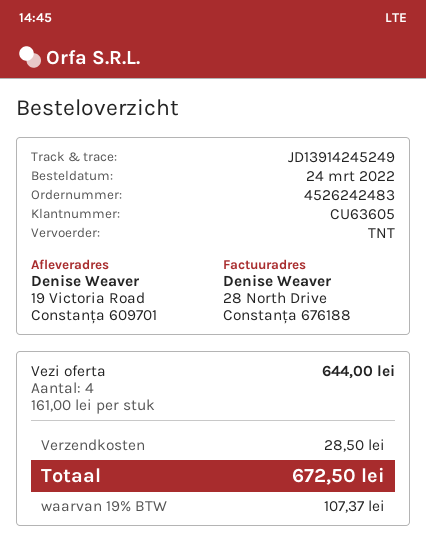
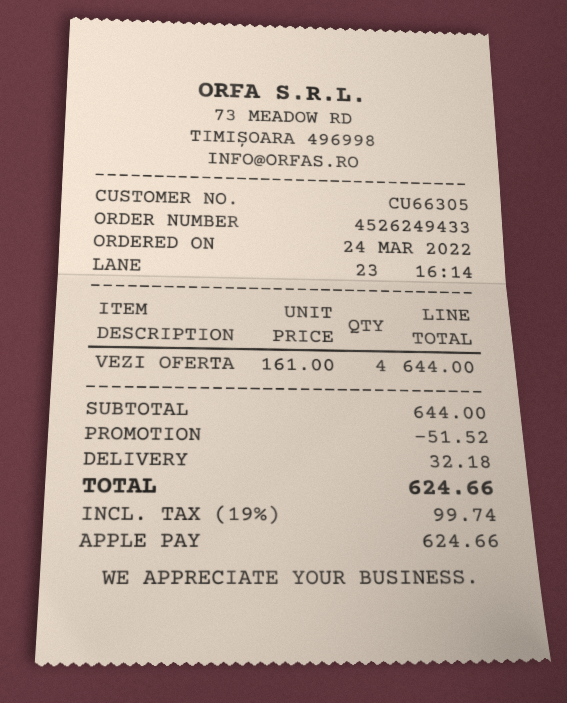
order number: 4526242483 -> 4526249433
customer number: CU63605 -> CU66305
discount: none -> 51.52
shipping: 28.50 -> 32.18
tax: 19% = 107.37 -> 19% = 99.74
total: 672.50 -> 624.66

